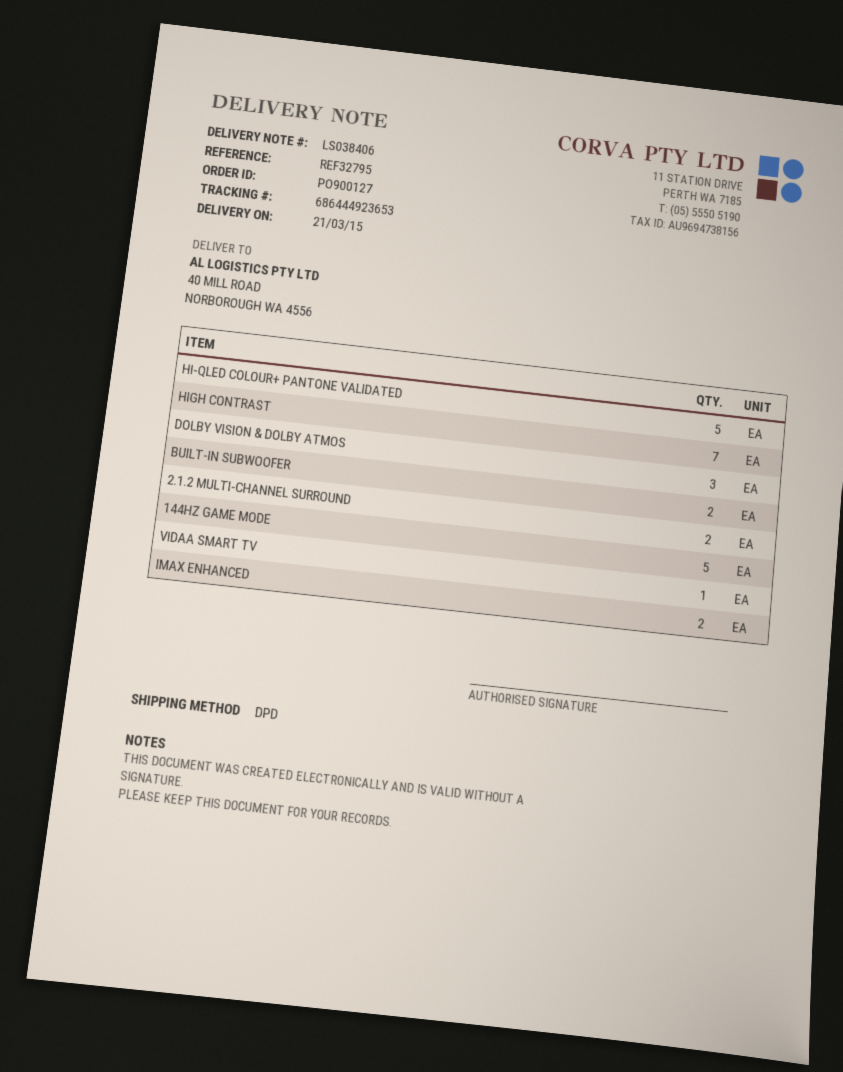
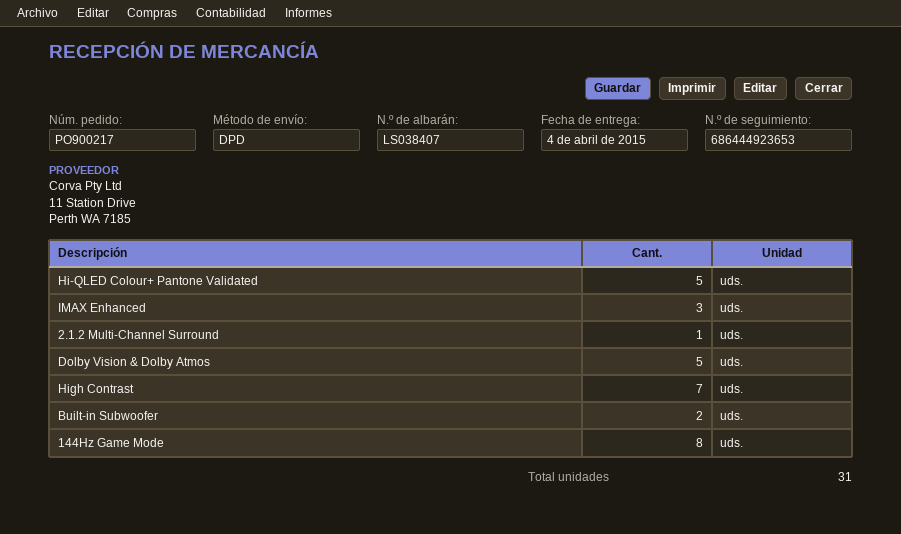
order number: PO900127 -> PO900217
delivery note number: LS038406 -> LS038407
delivery date: 2015-03-21 -> 2015-04-04
DOLBY VISION & DOLBY ATMOS: 3 -> 5
2.1.2 MULTI-CHANNEL SURROUND: 2 -> 1
144HZ GAME MODE: 5 -> 8
VIDAA SMART TV: 1 -> none
IMAX ENHANCED: 2 -> 3

